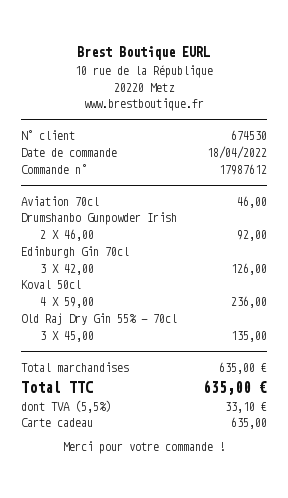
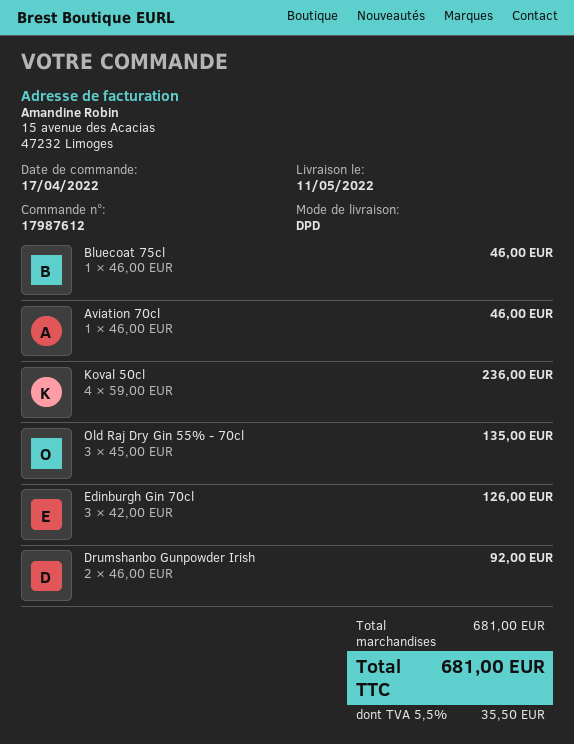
order date: 2022-04-18 -> 2022-04-17
Bluecoat 75cl: none -> 1 x 46.00 = 46.00
subtotal: 635.00 -> 681.00
tax: 5.5% = 33.10 -> 5.5% = 35.50
total: 635.00 -> 681.00

